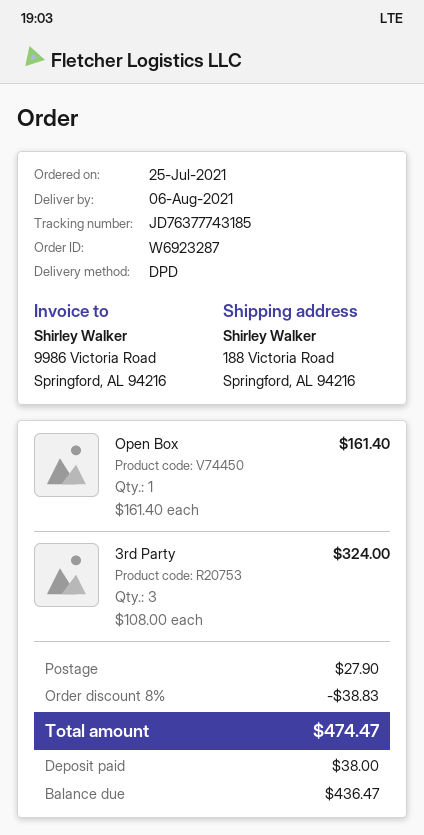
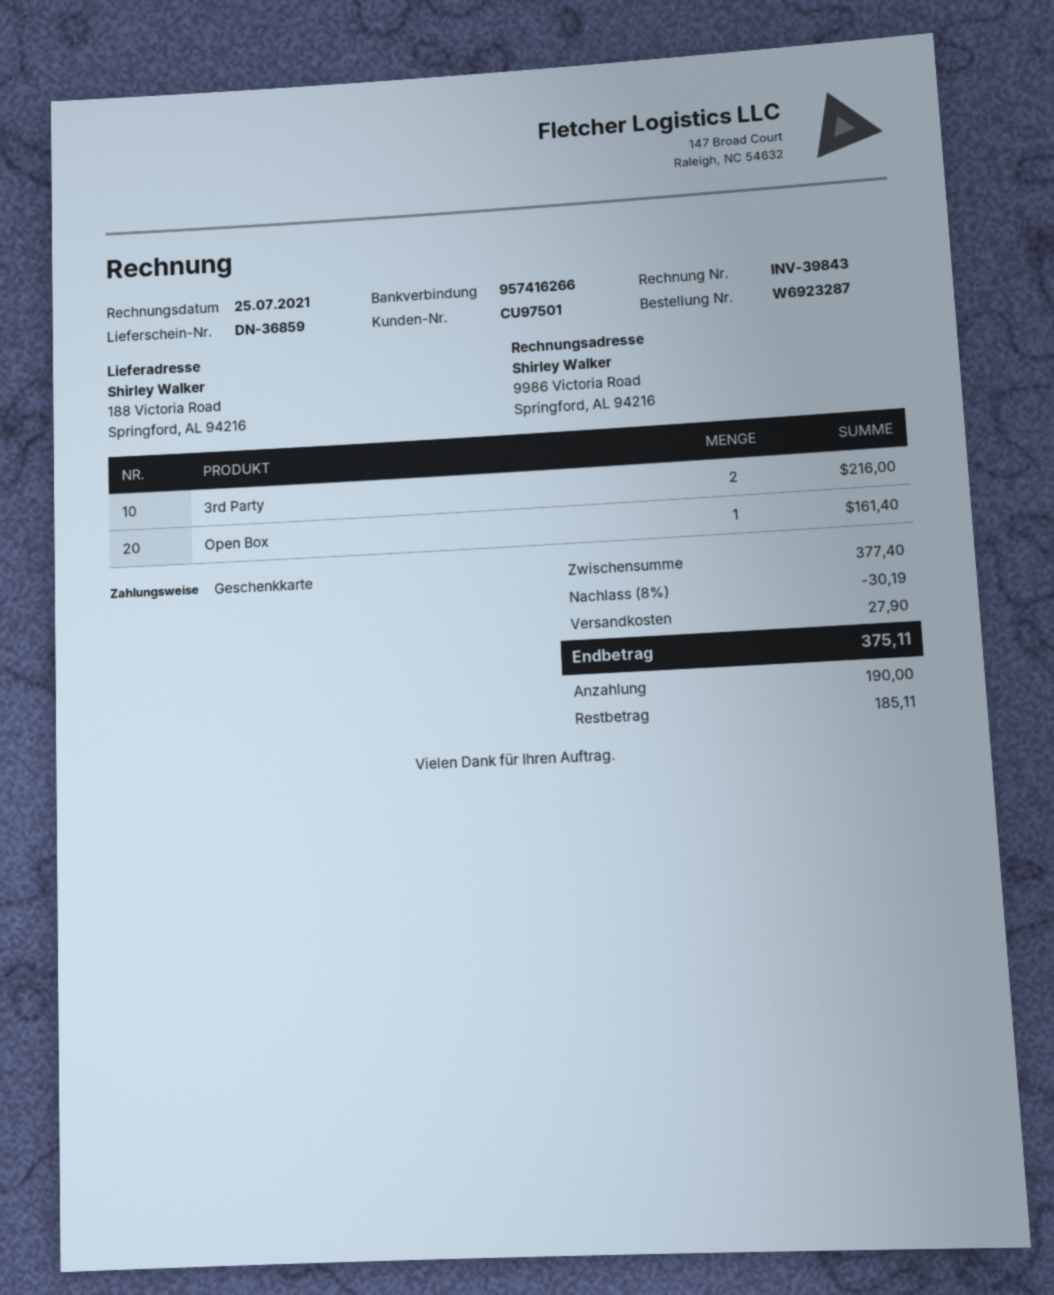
3rd Party: 3 for 324.00 -> 2 for 216.00
discount: 8% = 38.83 -> 8% = 30.19
total: 474.47 -> 375.11
deposit: 38.00 -> 190.00
balance: 436.47 -> 185.11

